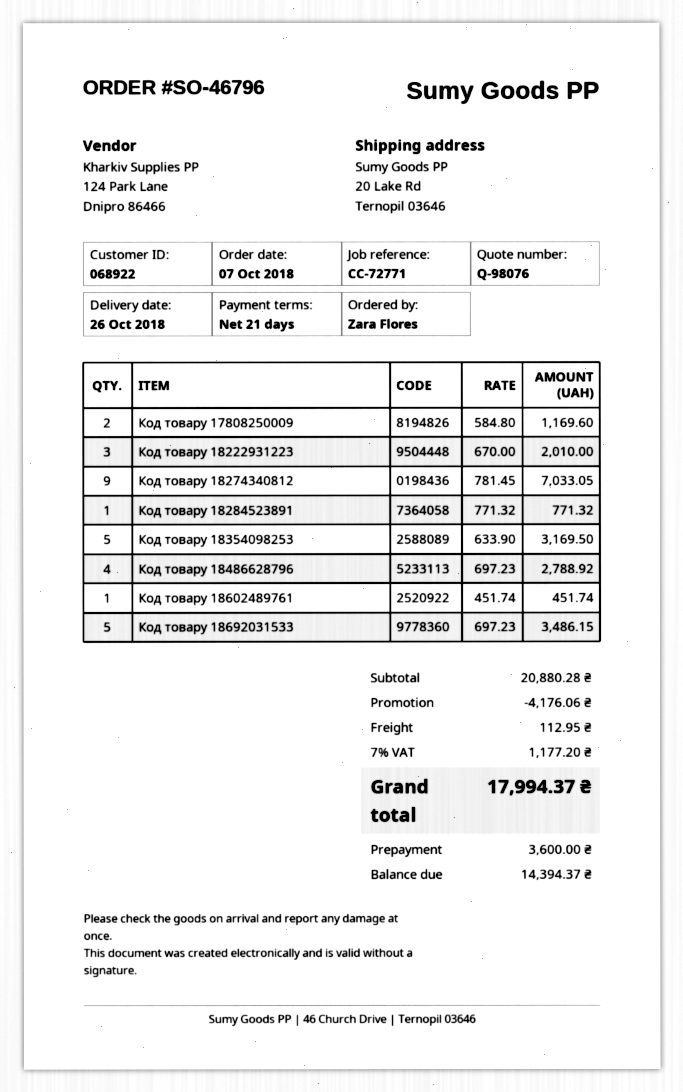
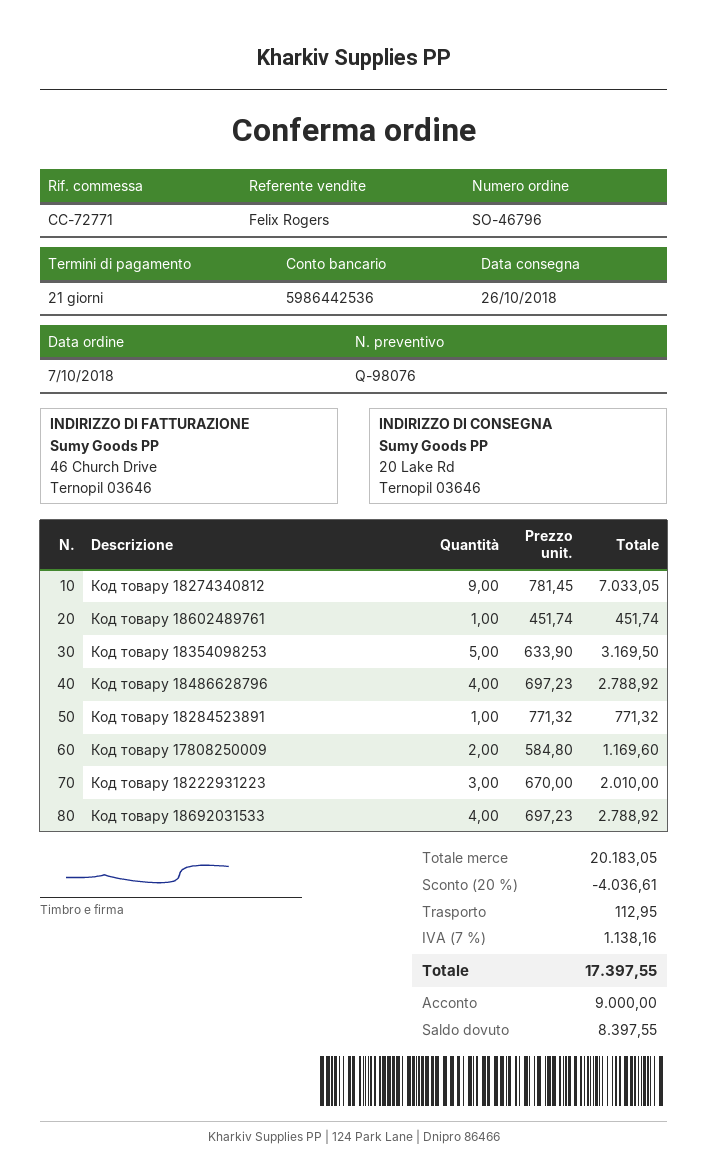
Код товару 18692031533: 5 x 697.23 = 3486.15 -> 4 x 697.23 = 2788.92
subtotal: 20880.28 -> 20183.05
discount: 4176.06 -> 4036.61
tax: 7% = 1177.20 -> 7% = 1138.16
total: 17994.37 -> 17397.55
deposit: 3600.00 -> 9000.00
balance: 14394.37 -> 8397.55

